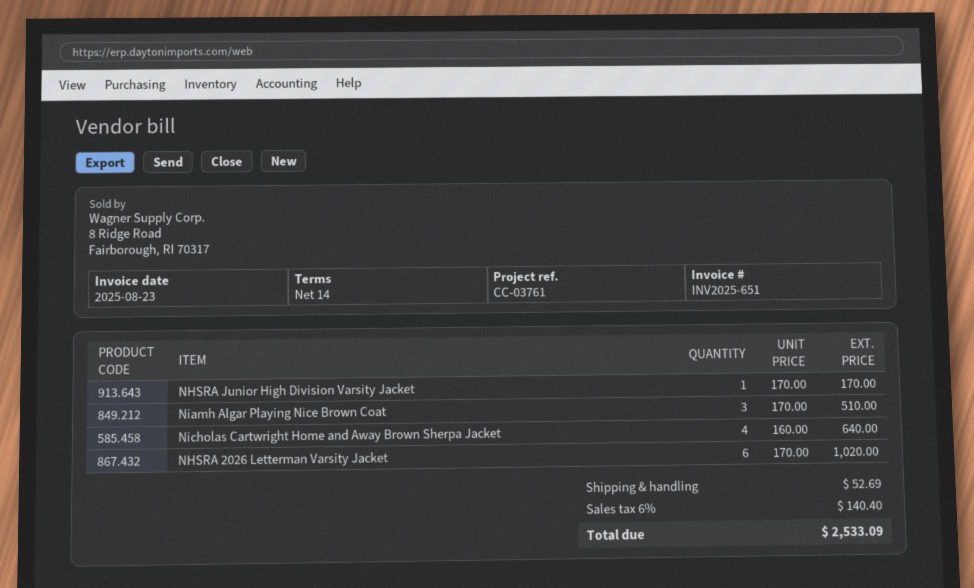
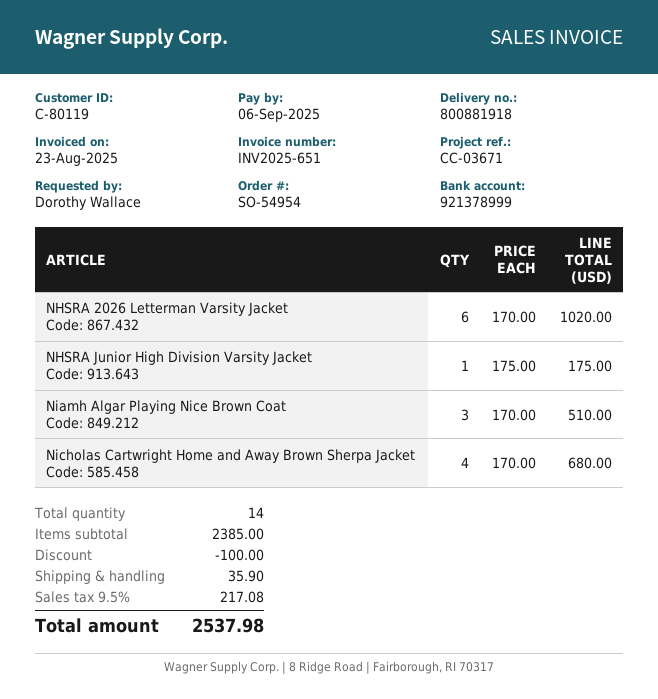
reference: CC-03761 -> CC-03671
NHSRA Junior High Division Varsity Jacket: 1 x 170.00 = 170.00 -> 1 x 175.00 = 175.00
Nicholas Cartwright Home and Away Brown Sherpa Jacket: 4 x 160.00 = 640.00 -> 4 x 170.00 = 680.00
discount: none -> 100.00
shipping: 52.69 -> 35.90
tax: 6% = 140.40 -> 9.5% = 217.08
total: 2533.09 -> 2537.98

